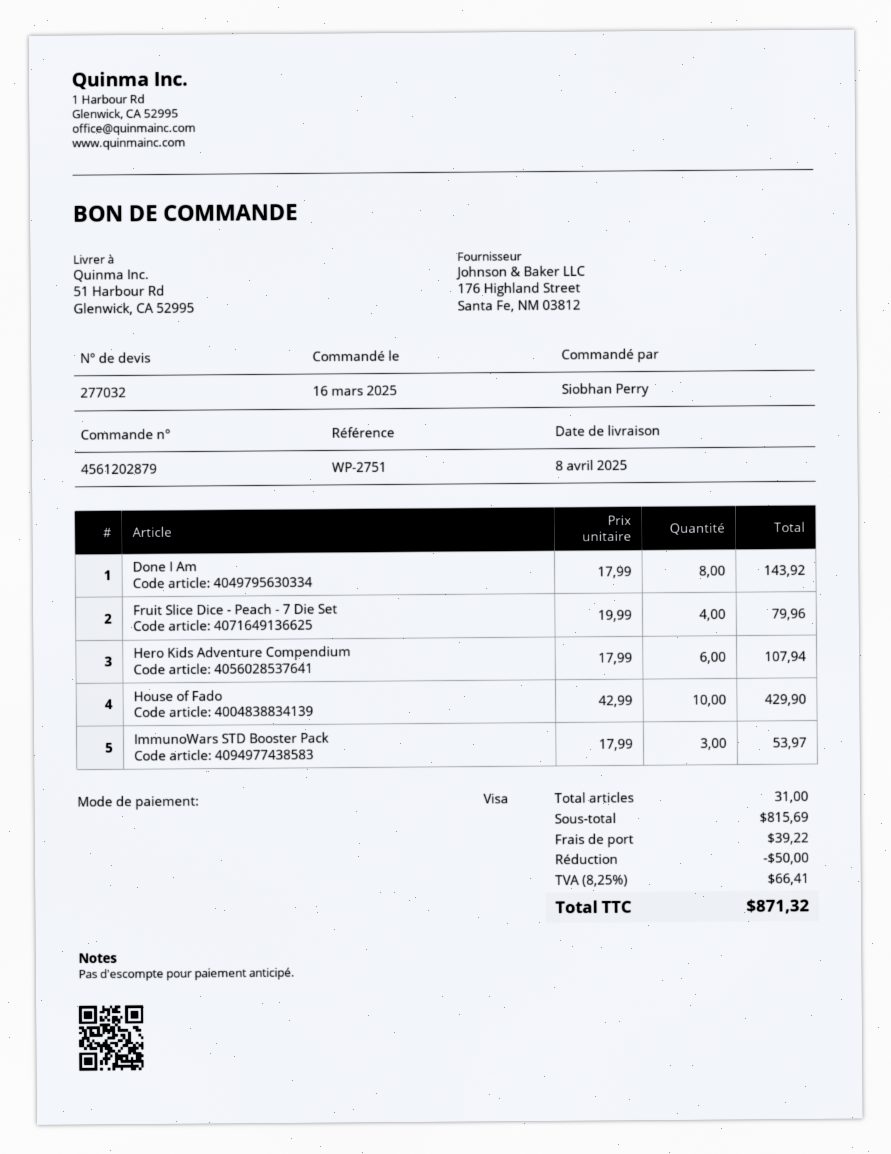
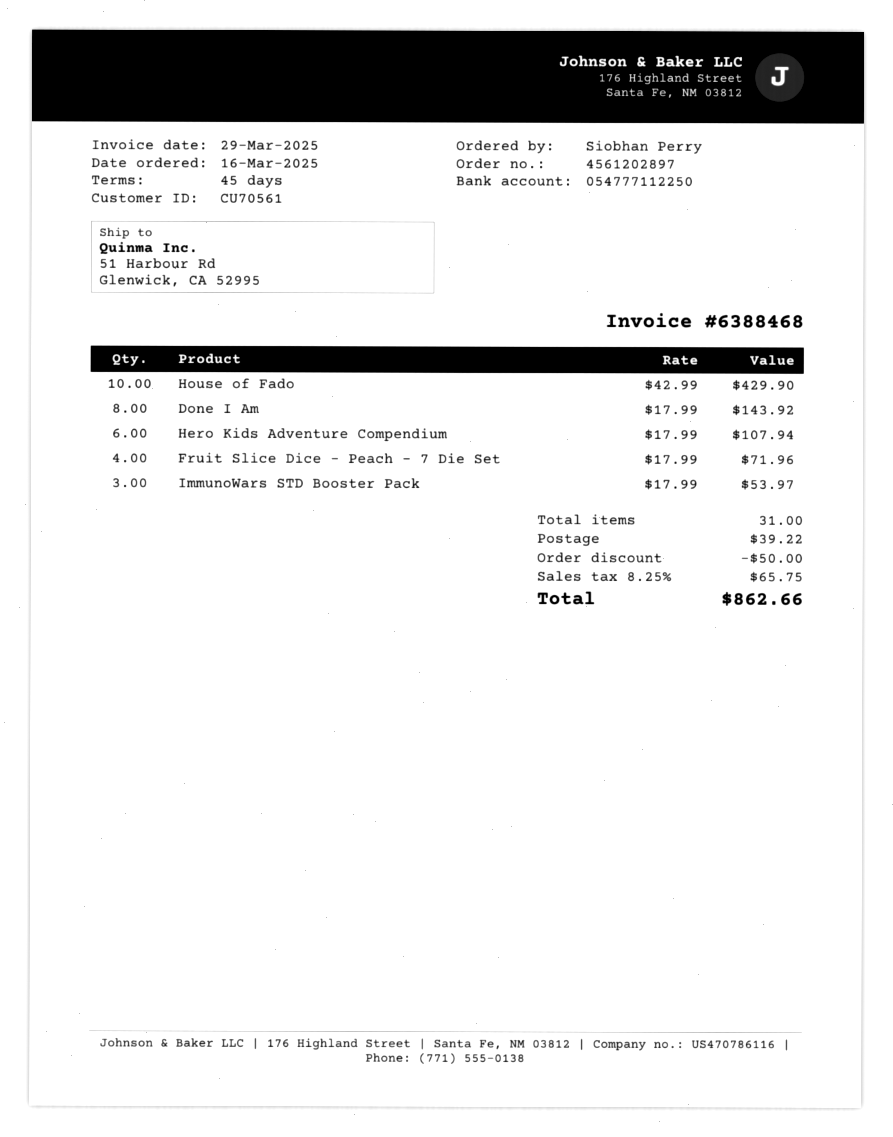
order number: 4561202879 -> 4561202897
Fruit Slice Dice - Peach - 7 Die Set: 4 x 19.99 = 79.96 -> 4 x 17.99 = 71.96
tax: 8.25% = 66.41 -> 8.25% = 65.75
total: 871.32 -> 862.66

